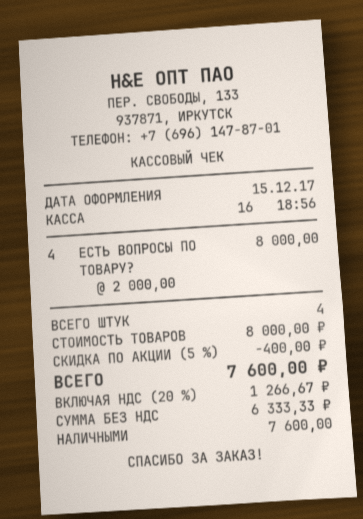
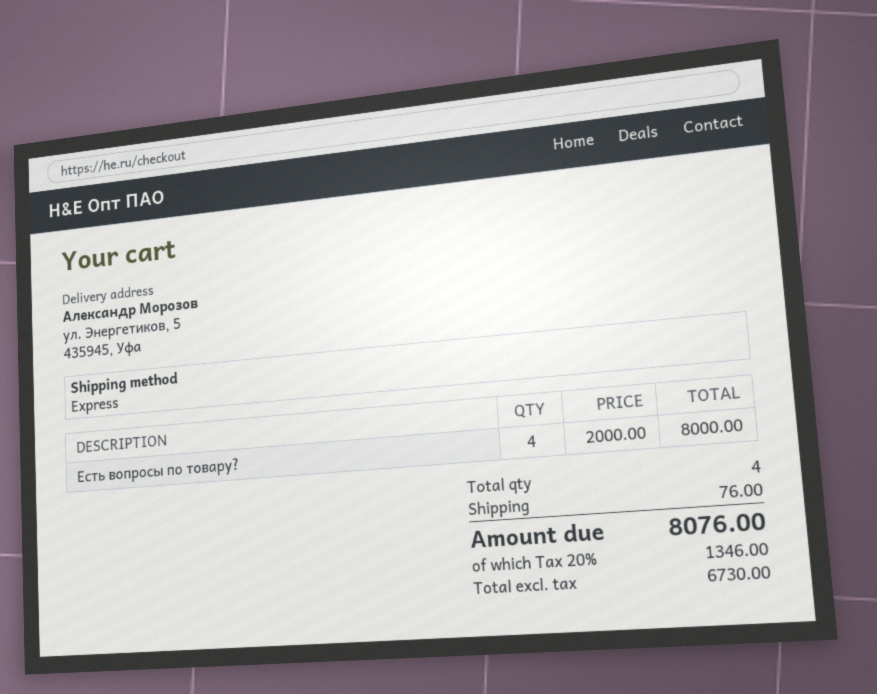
discount: 5% = 400.00 -> none
shipping: none -> 76.00
net: 6333.33 -> 6730.00
tax: 20% = 1266.67 -> 20% = 1346.00
total: 7600.00 -> 8076.00

